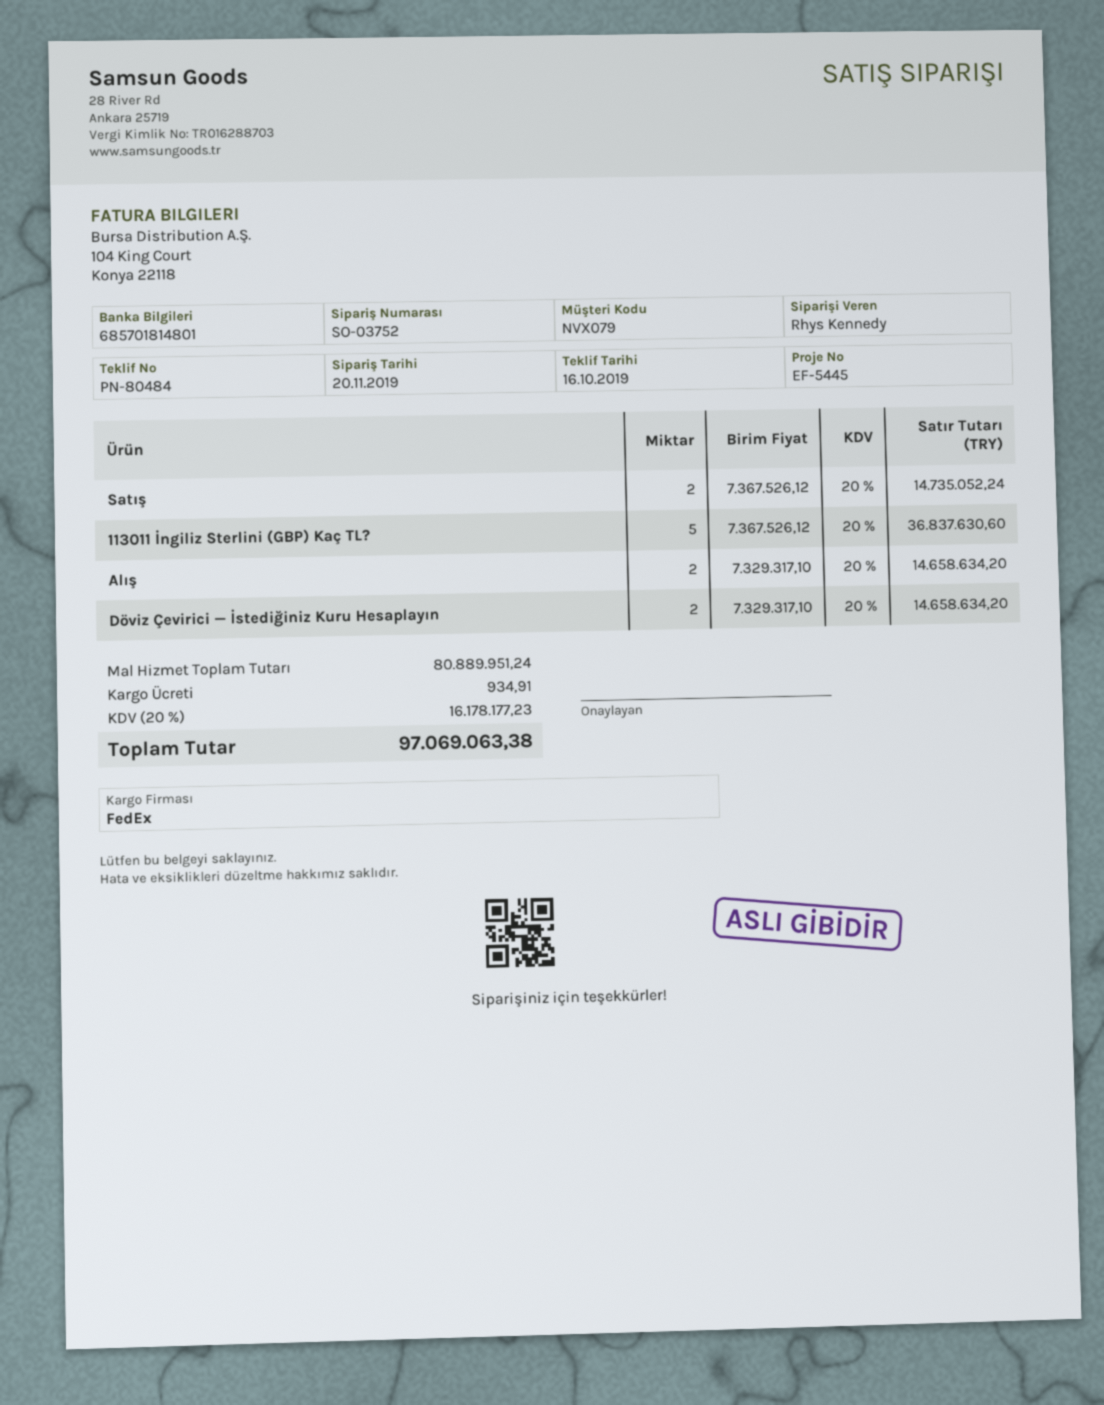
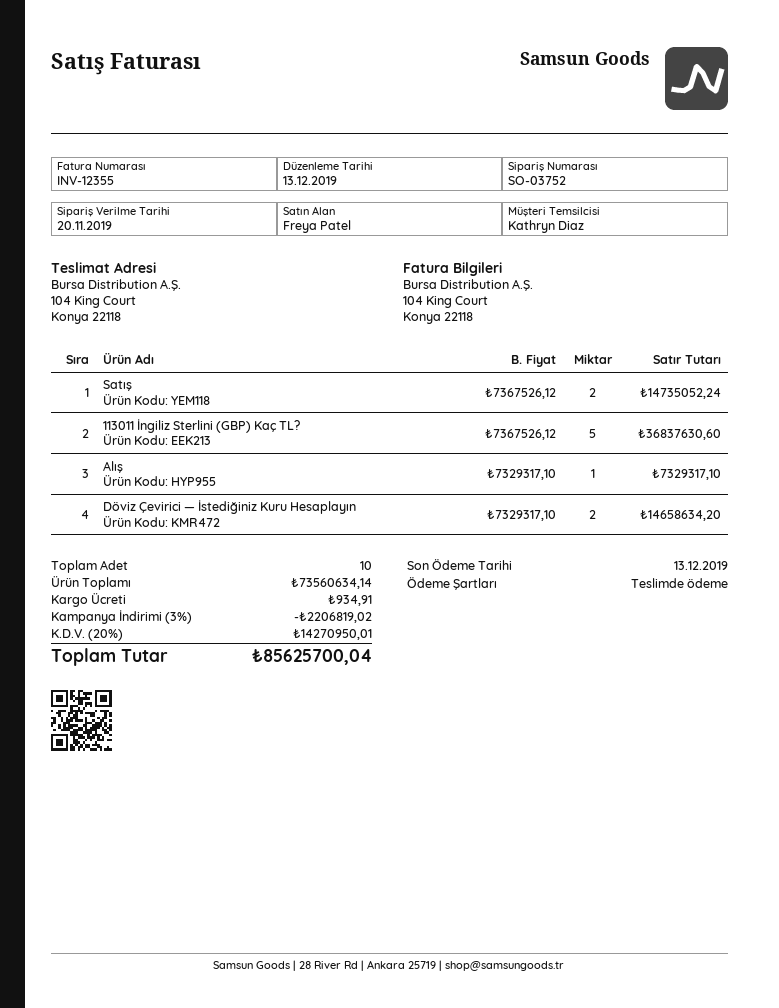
ordered by: Rhys Kennedy -> Freya Patel
Alış: 2 x 7329317.10 = 14658634.20 -> 1 x 7329317.10 = 7329317.10
subtotal: 80889951.24 -> 73560634.14
discount: none -> 3% = 2206819.02
tax: 20% = 16178177.23 -> 20% = 14270950.01
total: 97069063.38 -> 85625700.04

